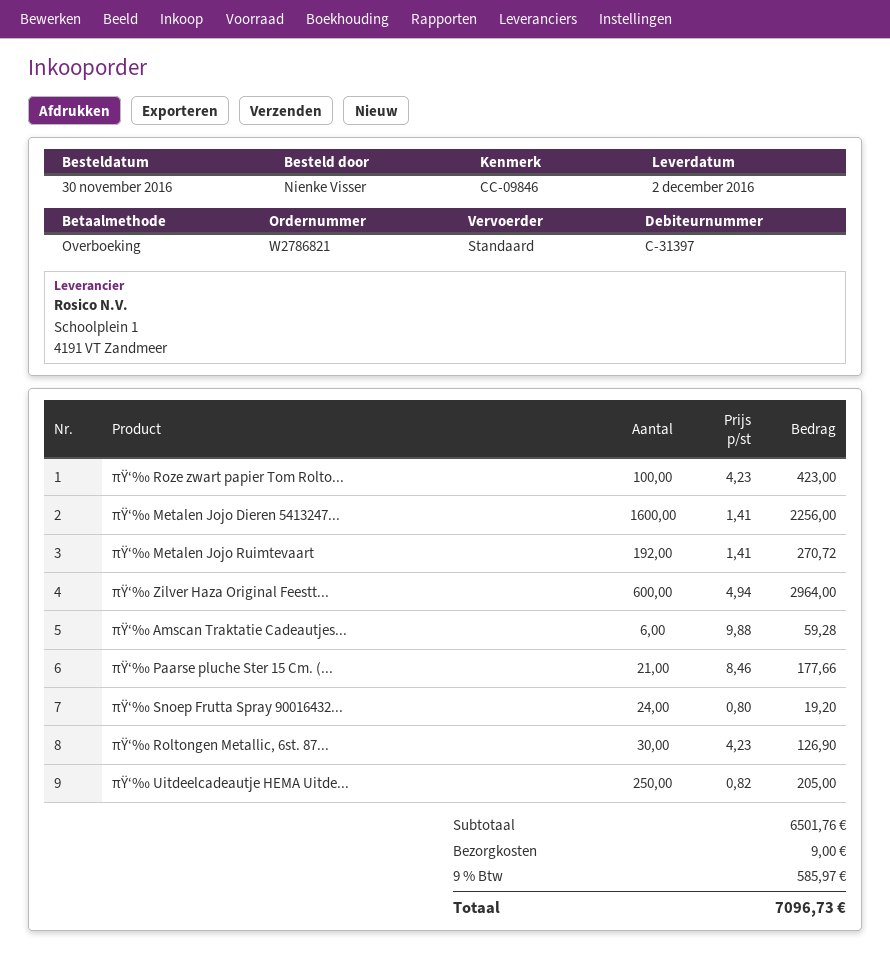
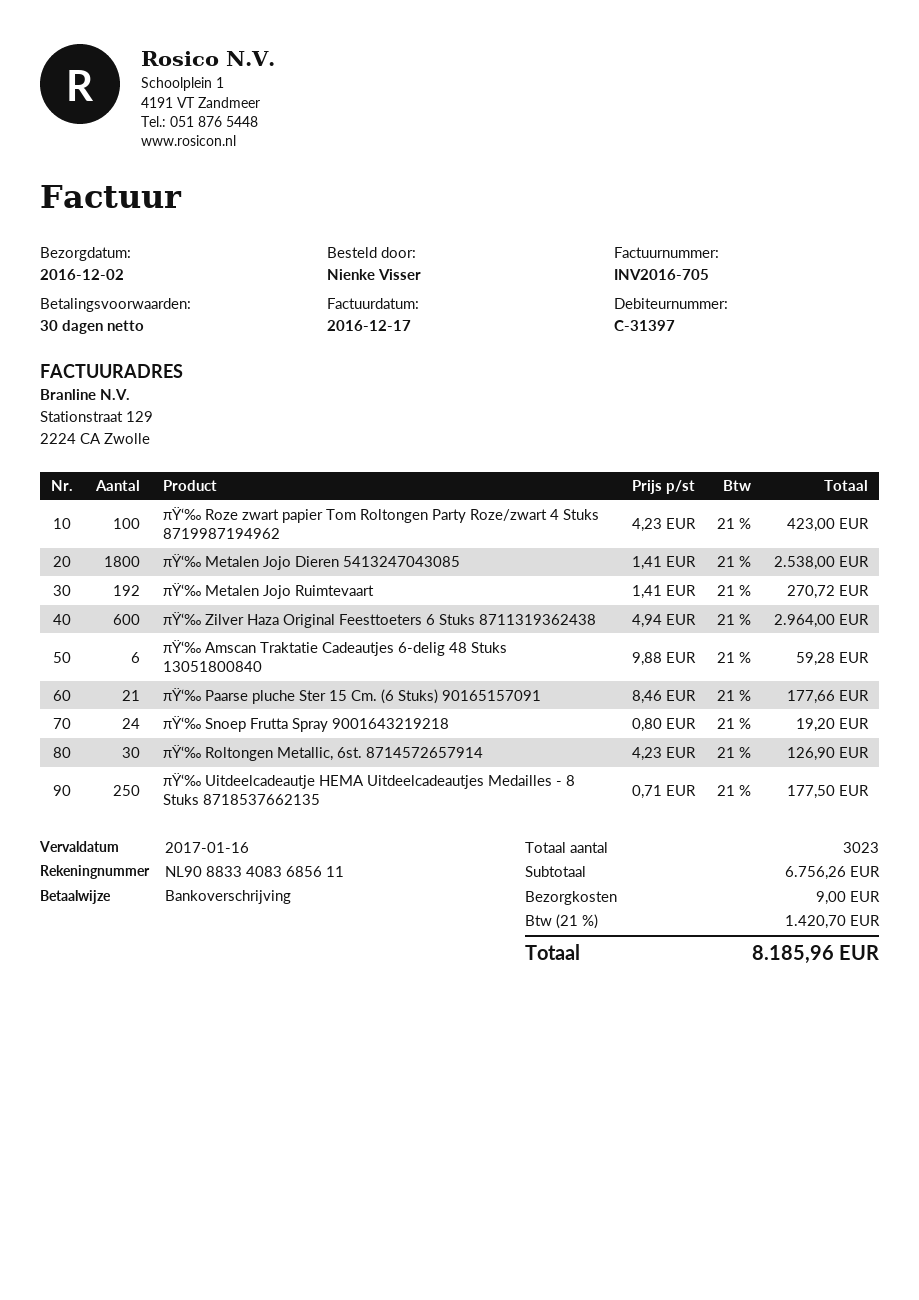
πŸ‘‰ Metalen Jojo Dieren 5413247...: 1600 x 1.41 = 2256.00 -> 1800 x 1.41 = 2538.00
πŸ‘‰ Uitdeelcadeautje HEMA Uitde...: 250 x 0.82 = 205.00 -> 250 x 0.71 = 177.50
subtotal: 6501.76 -> 6756.26
tax: 9% = 585.97 -> 21% = 1420.70
total: 7096.73 -> 8185.96

